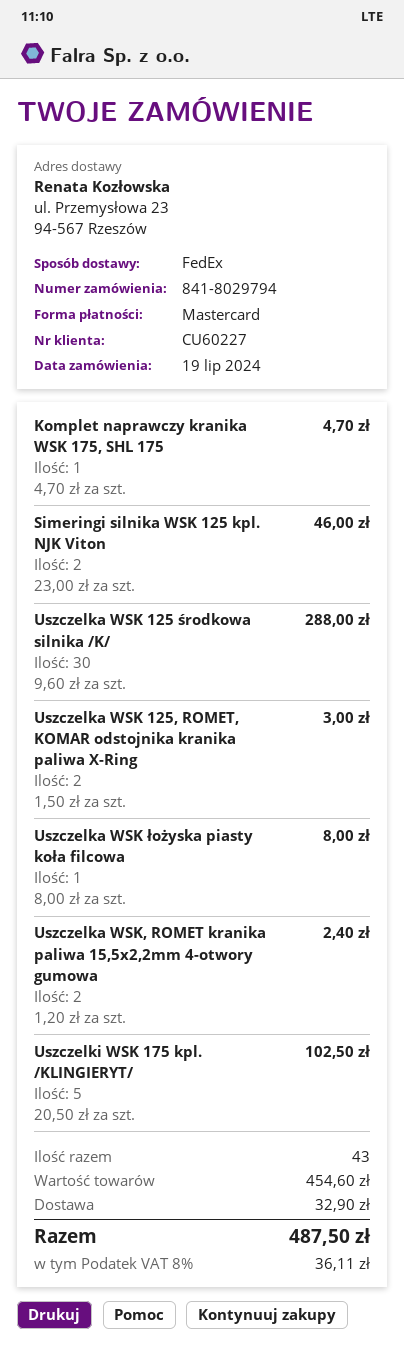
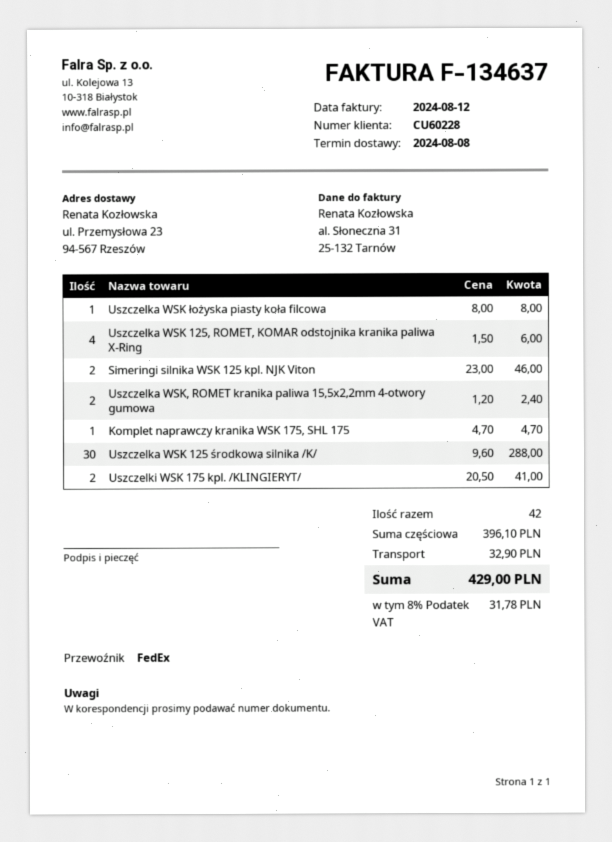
customer number: CU60227 -> CU60228
Uszczelka WSK 125, ROMET, KOMAR odstojnika kranika paliwa X-Ring: 2 x 1.50 = 3.00 -> 4 x 1.50 = 6.00
Uszczelki WSK 175 kpl. /KLINGIERYT/: 5 x 20.50 = 102.50 -> 2 x 20.50 = 41.00
total quantity: 43 -> 42
subtotal: 454.60 -> 396.10
tax: 8% = 36.11 -> 8% = 31.78
total: 487.50 -> 429.00

